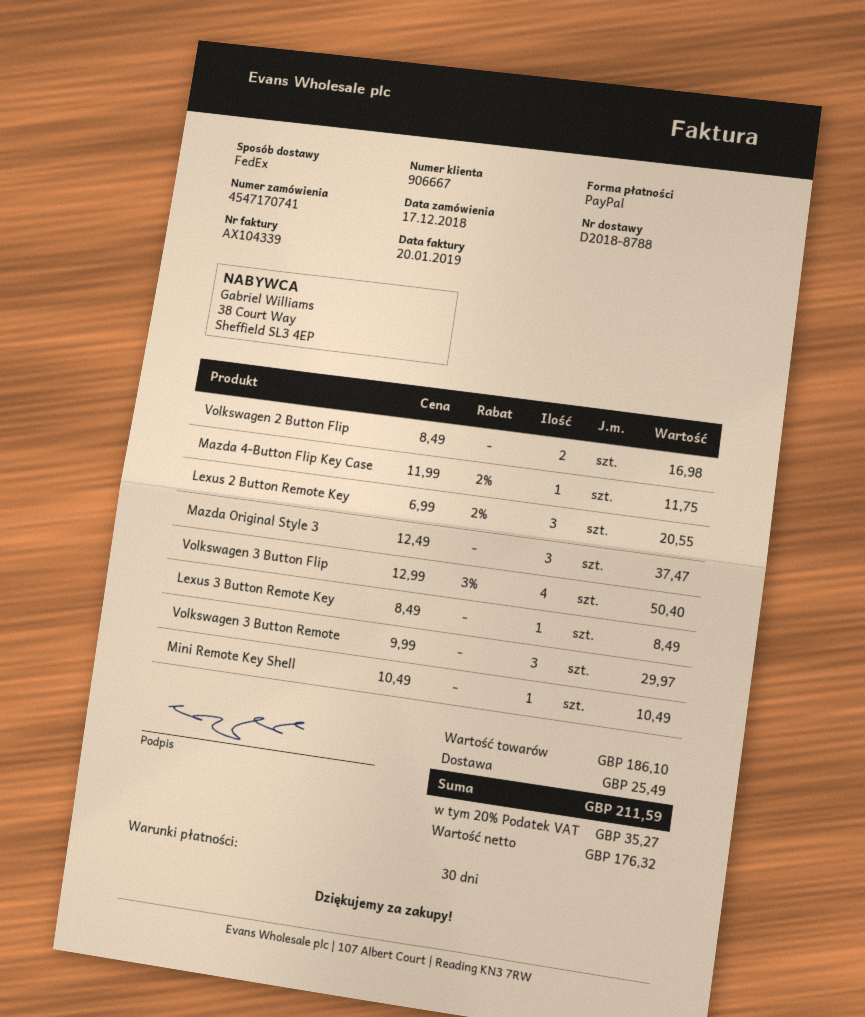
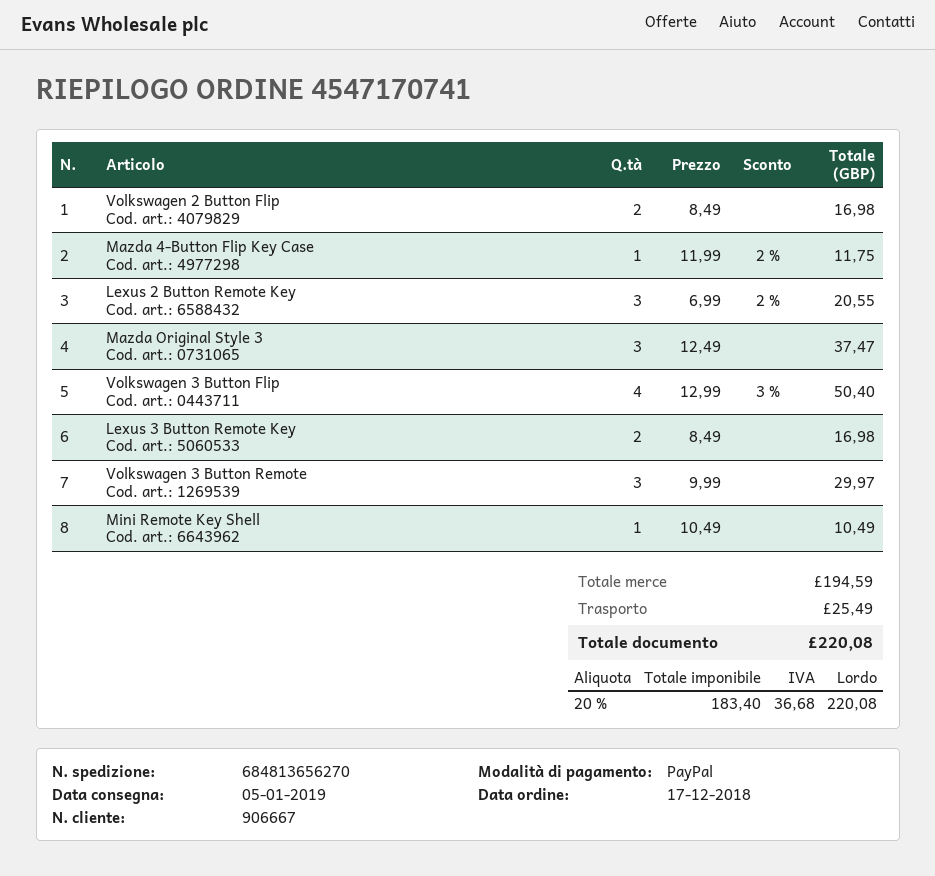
Lexus 3 Button Remote Key: 1 x 8.49 = 8.49 -> 2 x 8.49 = 16.98
subtotal: 186.10 -> 194.59
net: 176.32 -> 183.40
tax: 20% = 35.27 -> 20% = 36.68
total: 211.59 -> 220.08

